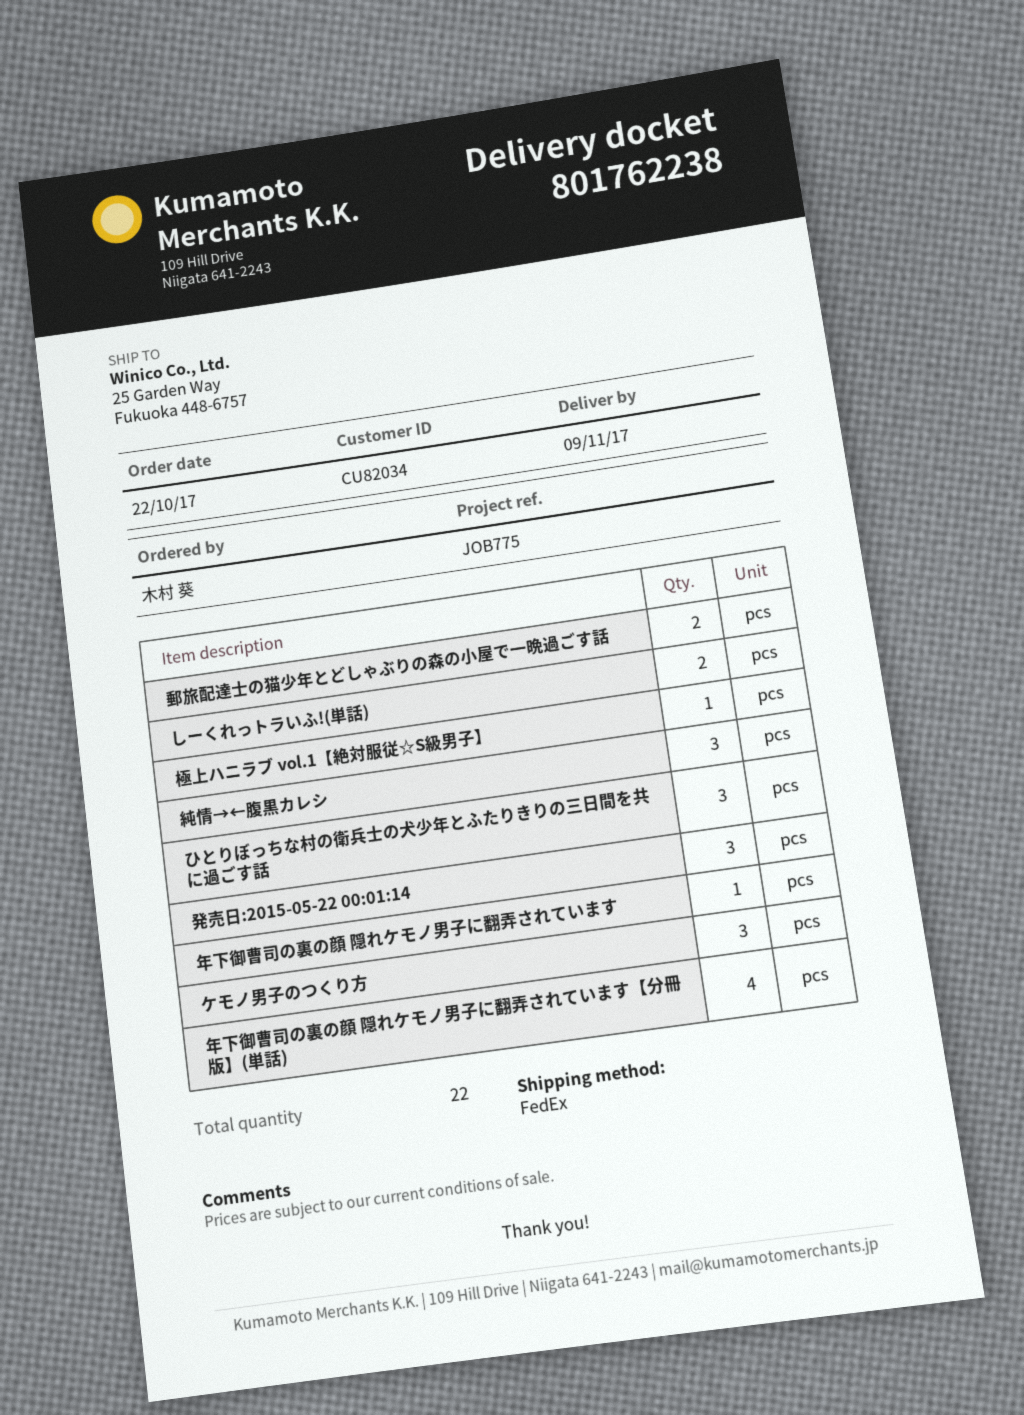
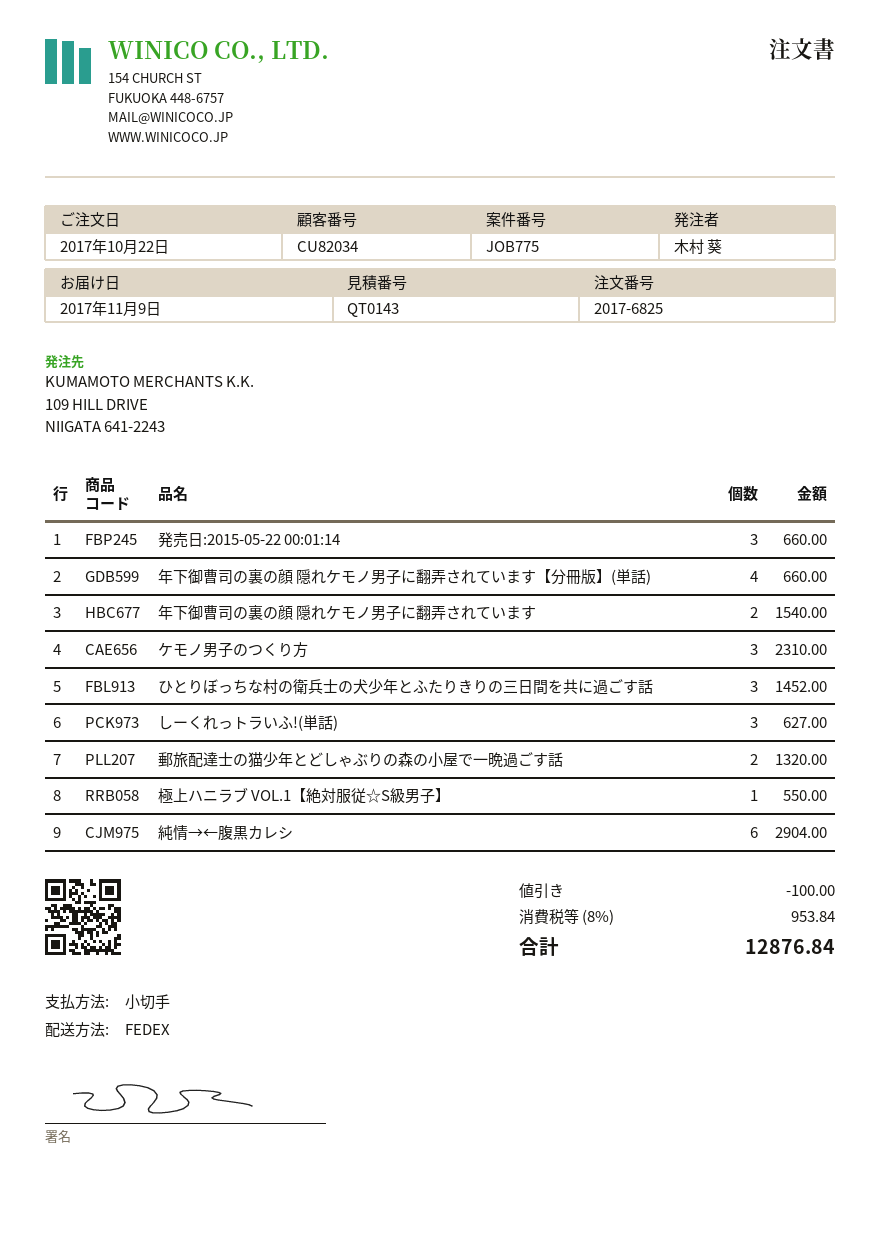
しーくれっトラいふ!(単話): 2 -> 3
純情→←腹黒カレシ: 3 -> 6
年下御曹司の裏の顔 隠れケモノ男子に翻弄されています: 1 -> 2

